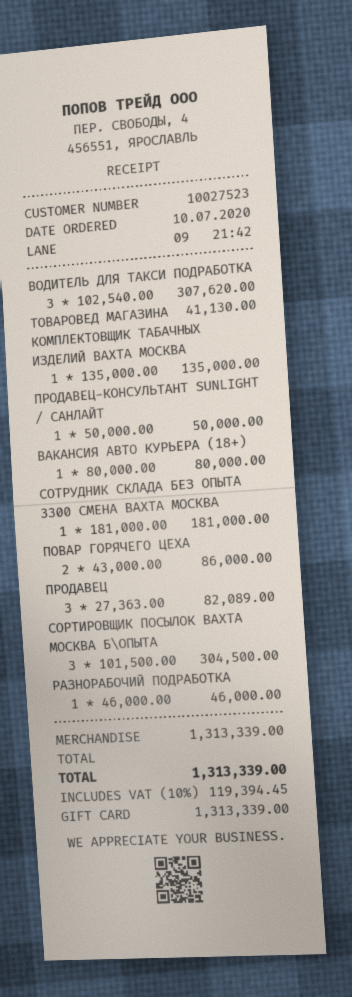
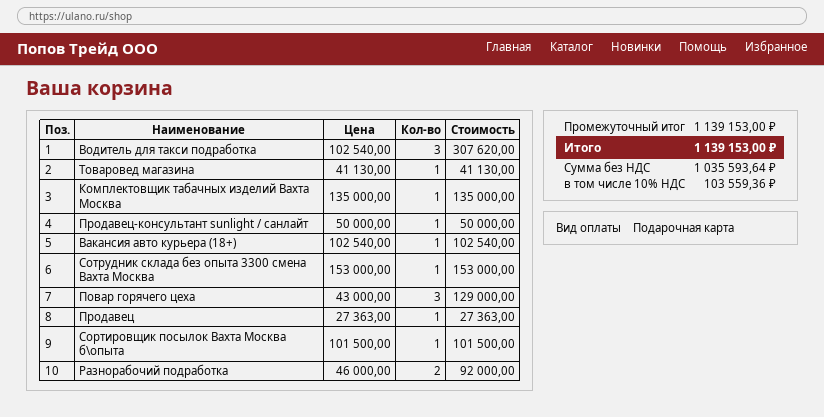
ВАКАНСИЯ АВТО КУРЬЕРА (18+): 1 x 80000.00 = 80000.00 -> 1 x 102540.00 = 102540.00
СОТРУДНИК СКЛАДА БЕЗ ОПЫТА 3300 СМЕНА ВАХТА МОСКВА: 1 x 181000.00 = 181000.00 -> 1 x 153000.00 = 153000.00
ПОВАР ГОРЯЧЕГО ЦЕХА: 2 x 43000.00 = 86000.00 -> 3 x 43000.00 = 129000.00
ПРОДАВЕЦ: 3 x 27363.00 = 82089.00 -> 1 x 27363.00 = 27363.00
СОРТИРОВЩИК ПОСЫЛОК ВАХТА МОСКВА Б\ОПЫТА: 3 x 101500.00 = 304500.00 -> 1 x 101500.00 = 101500.00
РАЗНОРАБОЧИЙ ПОДРАБОТКА: 1 x 46000.00 = 46000.00 -> 2 x 46000.00 = 92000.00
subtotal: 1313339.00 -> 1139153.00
tax: 10% = 119394.45 -> 10% = 103559.36
total: 1313339.00 -> 1139153.00

